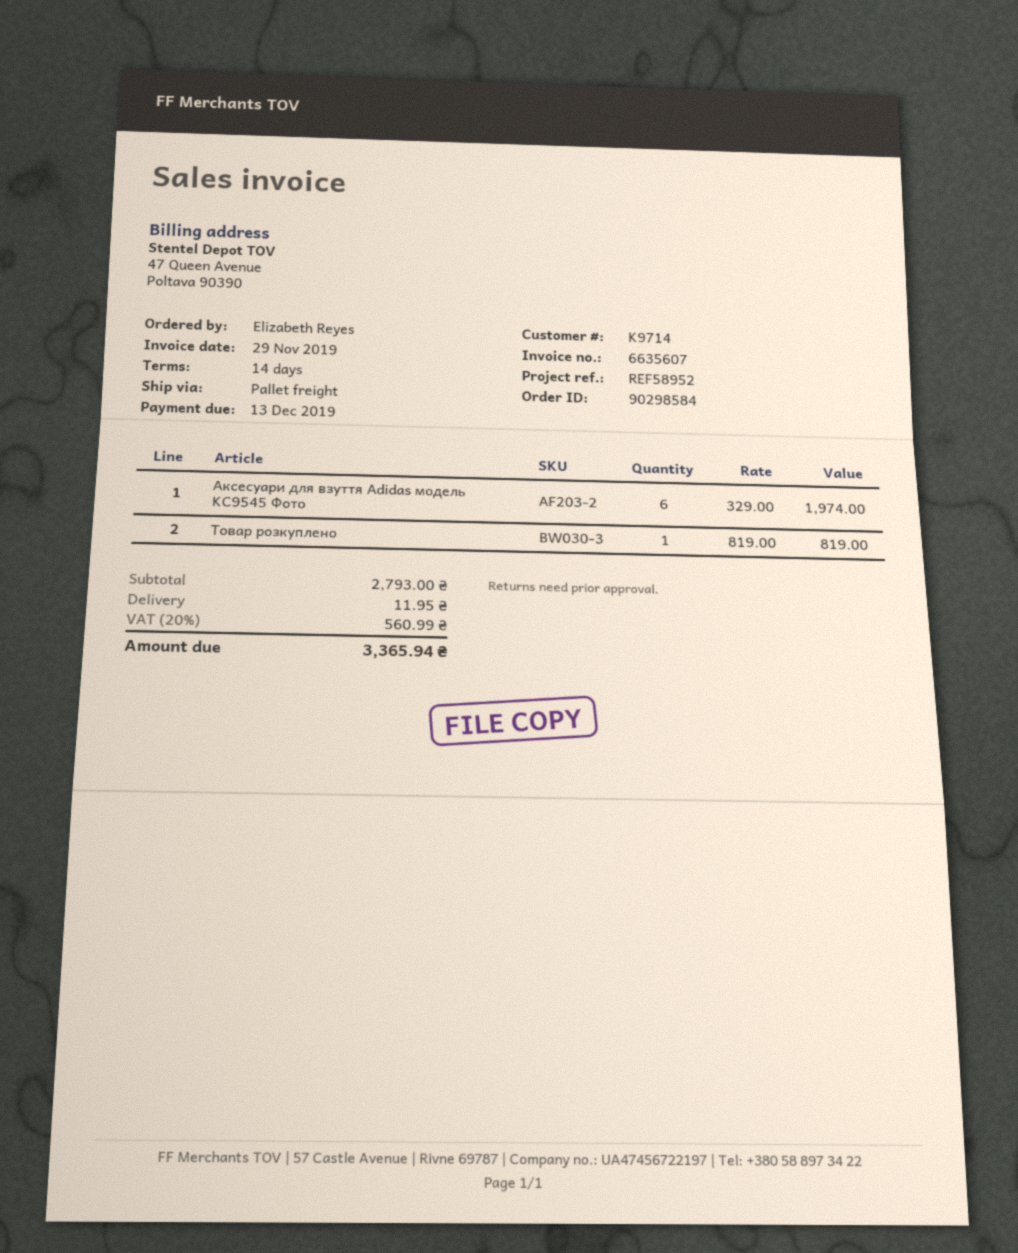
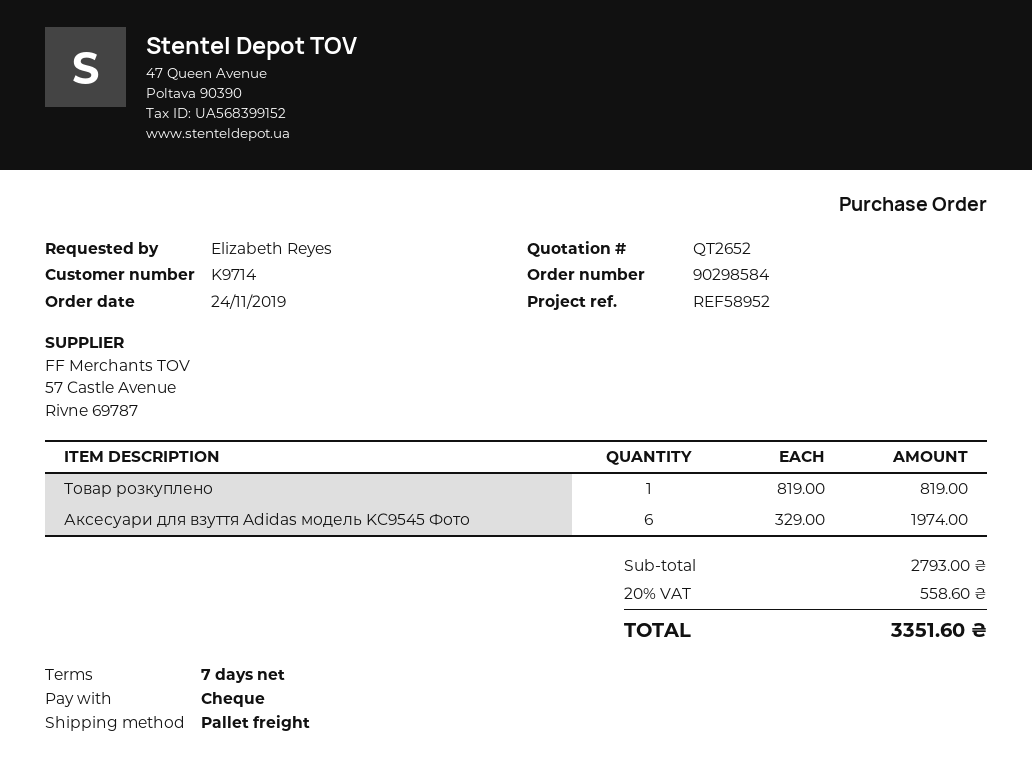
payment terms: 14 days -> 7 days
shipping: 11.95 -> none
tax: 20% = 560.99 -> 20% = 558.60
total: 3365.94 -> 3351.60

